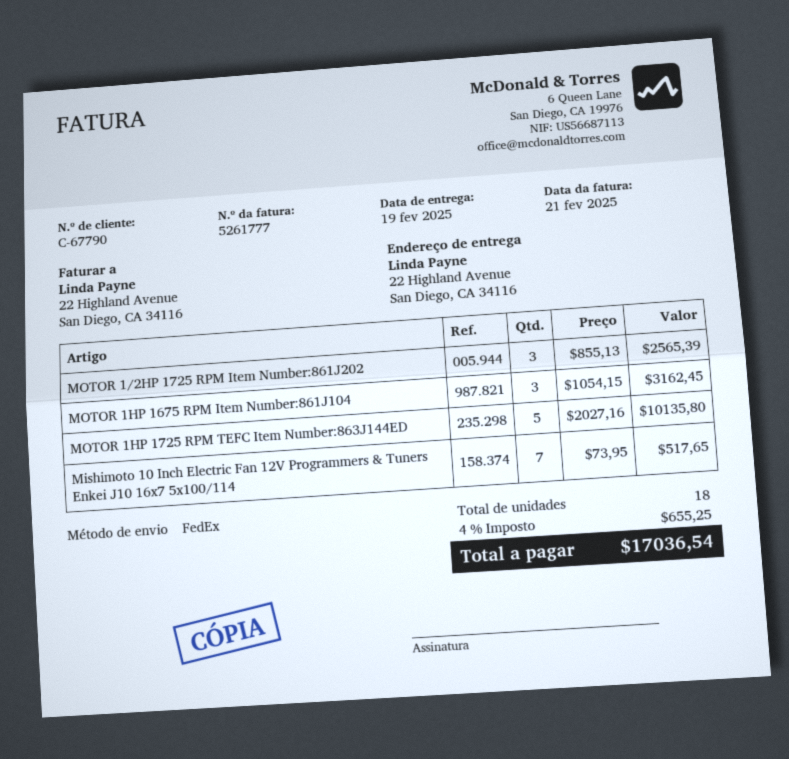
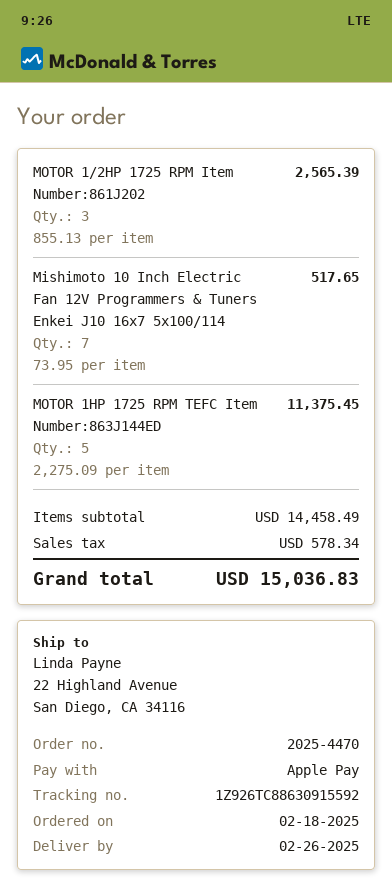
delivery date: 2025-02-19 -> 2025-02-26
MOTOR 1HP 1675 RPM Item Number:861J104: 3 x 1054.15 = 3162.45 -> none
MOTOR 1HP 1725 RPM TEFC Item Number:863J144ED: 5 x 2027.16 = 10135.80 -> 5 x 2275.09 = 11375.45
tax: 655.25 -> 578.34
total: 17036.54 -> 15036.83

